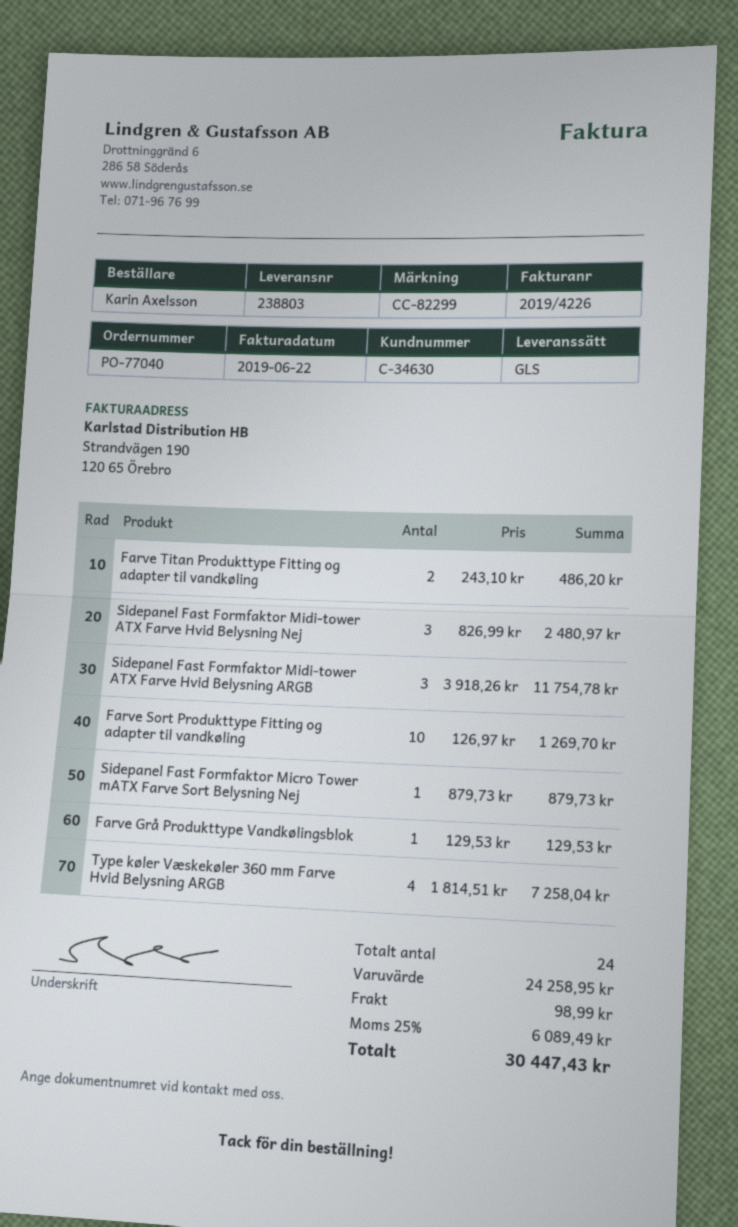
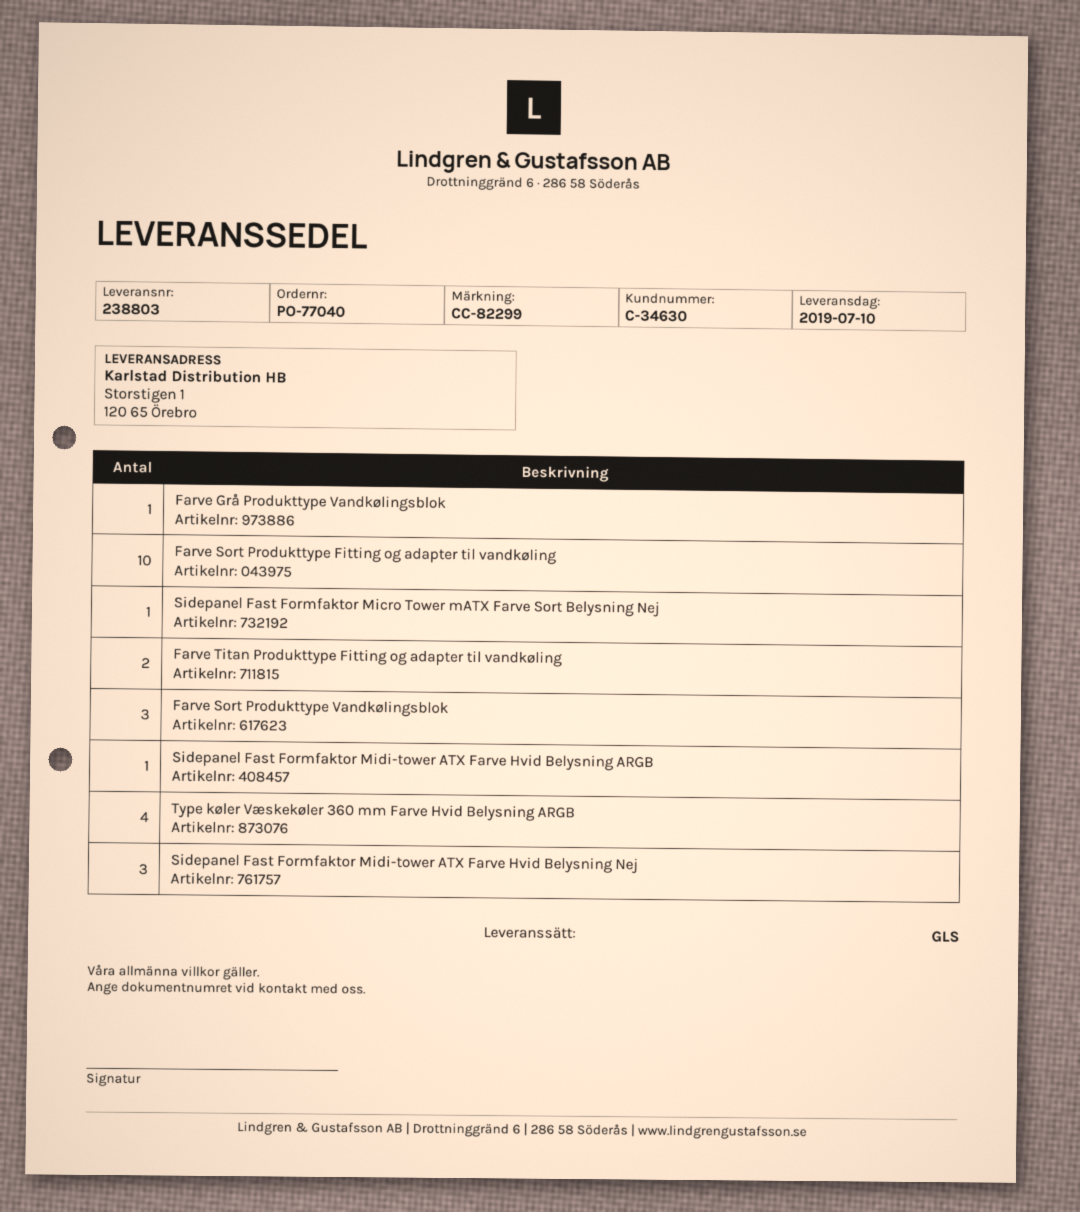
Sidepanel Fast Formfaktor Midi-tower ATX Farve Hvid Belysning ARGB: 3 -> 1
Farve Sort Produkttype Vandkølingsblok: none -> 3

